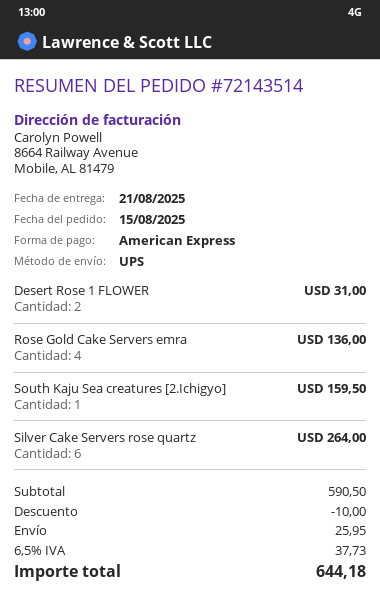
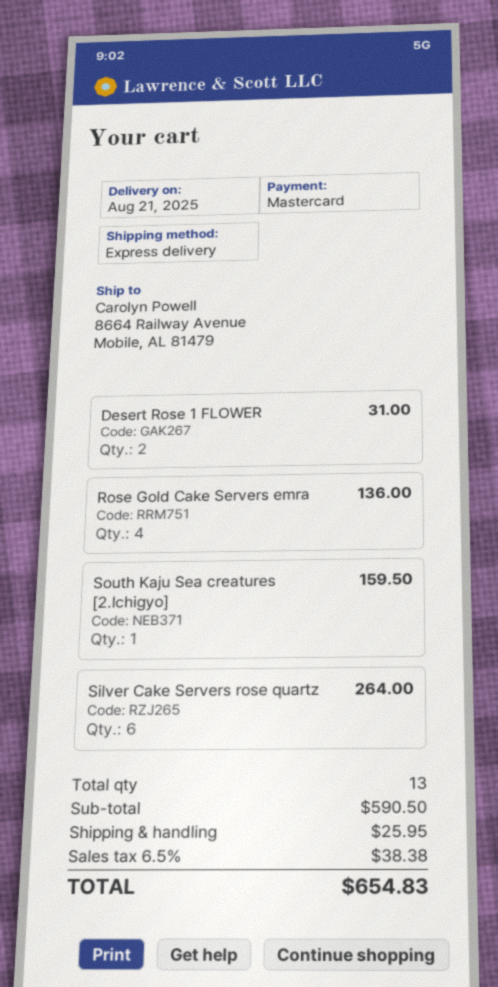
payment method: American Express -> Mastercard
shipping method: UPS -> express
discount: 10.00 -> none
tax: 6.5% = 37.73 -> 6.5% = 38.38
total: 644.18 -> 654.83

